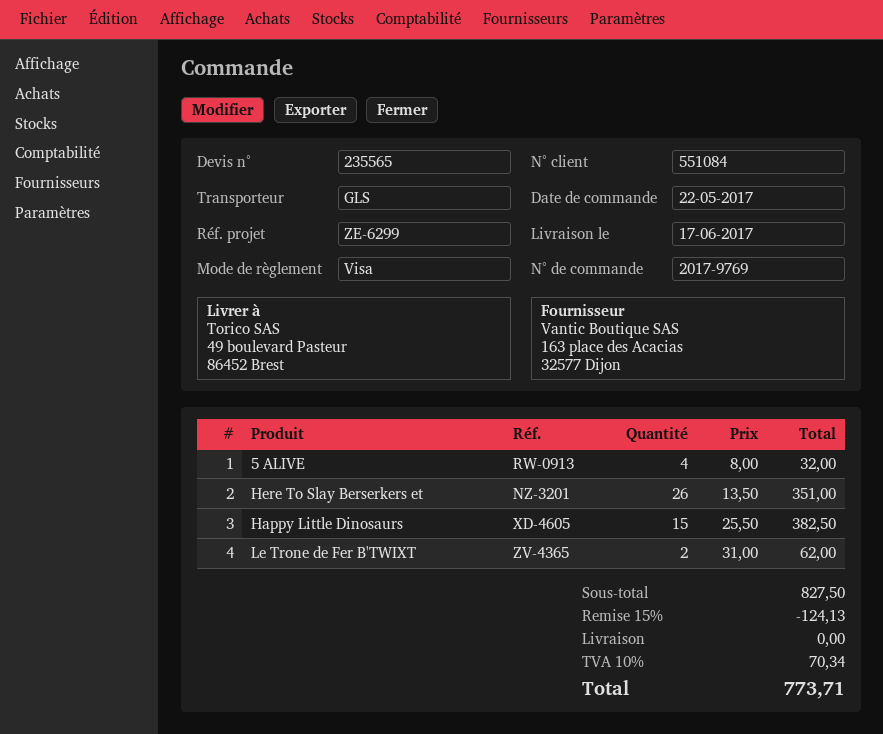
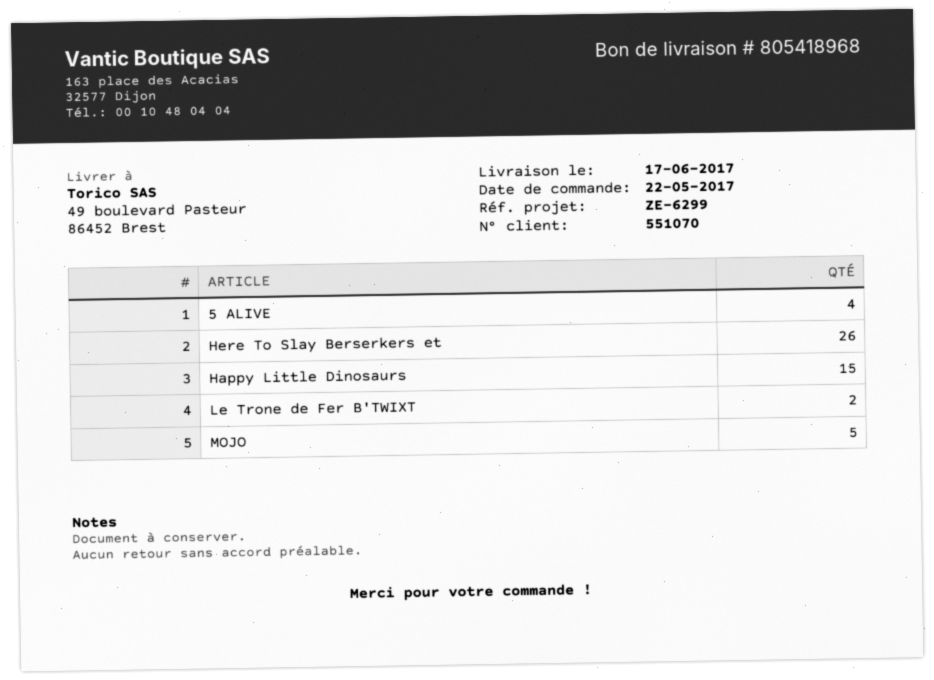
customer number: 551084 -> 551070
MOJO: none -> 5

